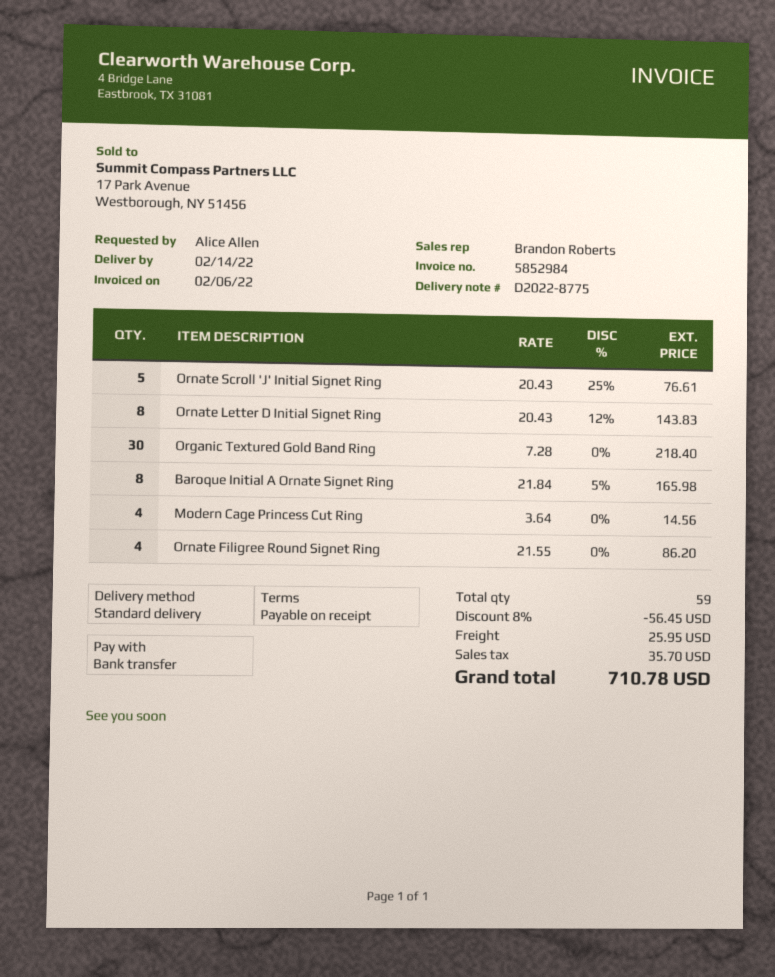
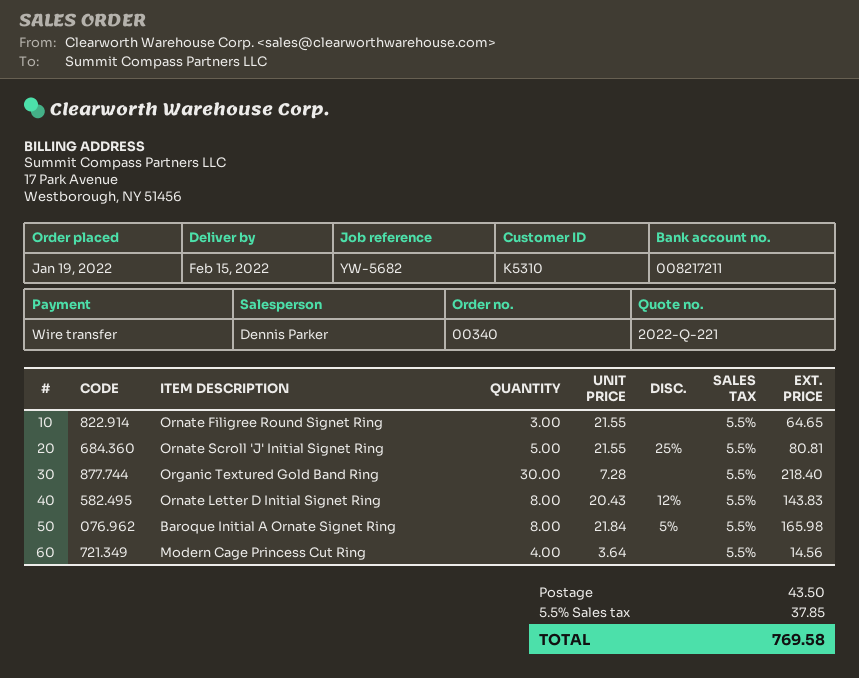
delivery date: 2022-02-14 -> 2022-02-15
sales rep: Brandon Roberts -> Dennis Parker
Ornate Scroll 'J' Initial Signet Ring: 5 x 20.43 - 25% = 76.61 -> 5 x 21.55 - 25% = 80.81
Ornate Filigree Round Signet Ring: 4 x 21.55 = 86.20 -> 3 x 21.55 = 64.65
discount: 8% = 56.45 -> none
shipping: 25.95 -> 43.50
tax: 35.70 -> 37.85
total: 710.78 -> 769.58

